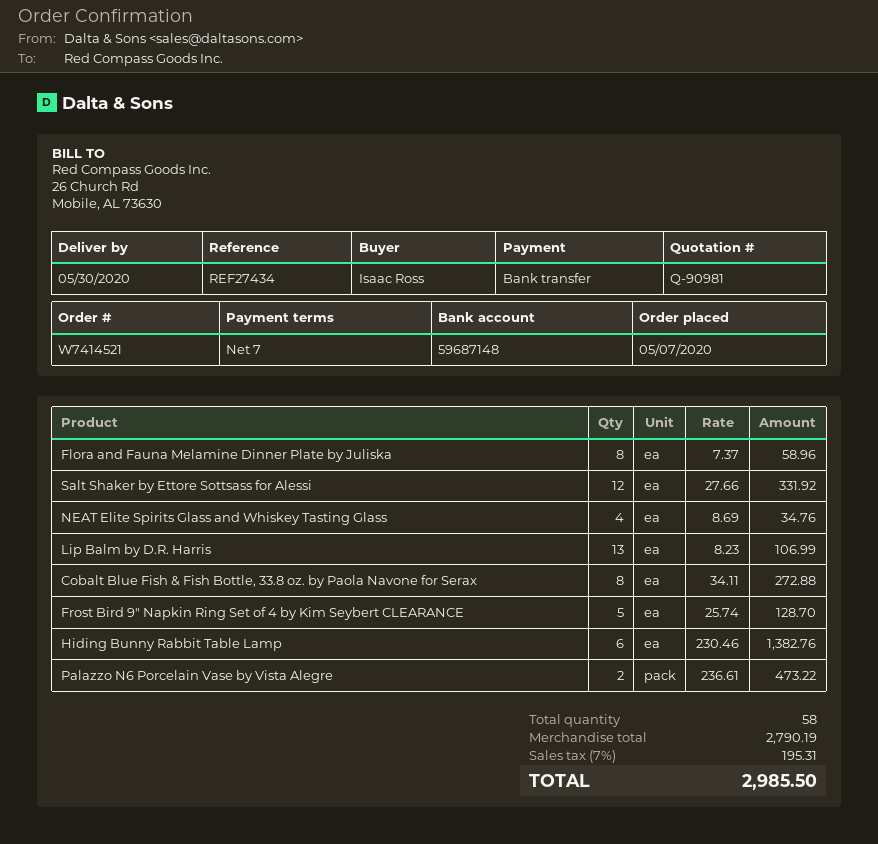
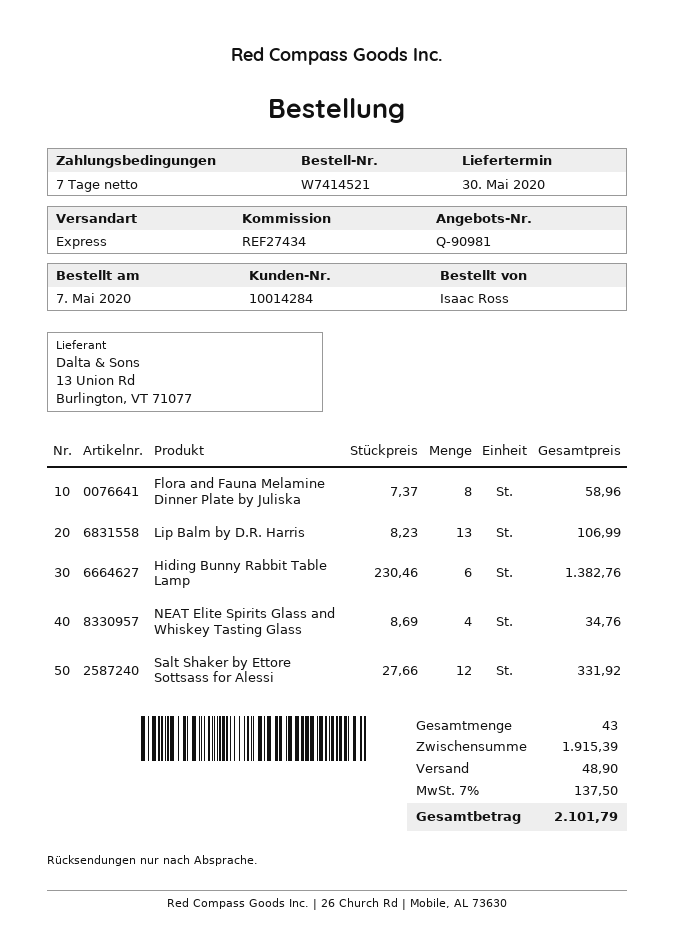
Cobalt Blue Fish & Fish Bottle, 33.8 oz. by Paola Navone for Serax: 8 x 34.11 = 272.88 -> none
Frost Bird 9" Napkin Ring Set of 4 by Kim Seybert CLEARANCE: 5 x 25.74 = 128.70 -> none
Palazzo N6 Porcelain Vase by Vista Alegre: 2 x 236.61 = 473.22 -> none
total quantity: 58 -> 43
subtotal: 2790.19 -> 1915.39
shipping: none -> 48.90
tax: 7% = 195.31 -> 7% = 137.50
total: 2985.50 -> 2101.79

